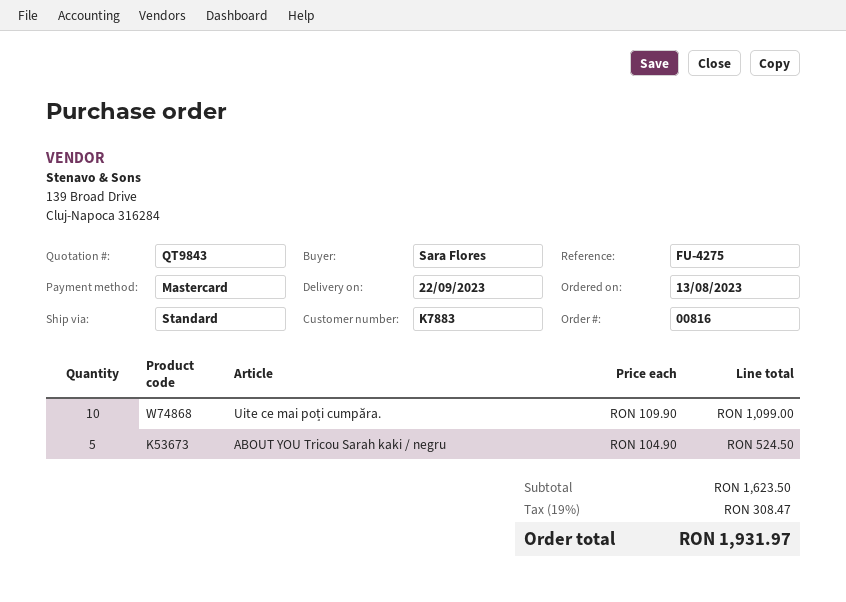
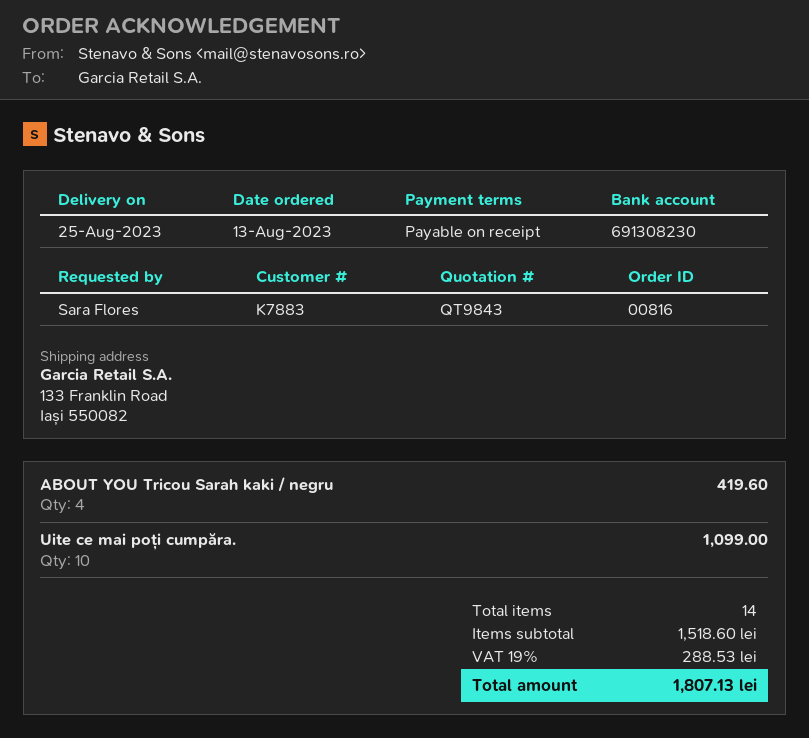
delivery date: 2023-09-22 -> 2023-08-25
ABOUT YOU Tricou Sarah kaki / negru: 5 for 524.50 -> 4 for 419.60
subtotal: 1623.50 -> 1518.60
tax: 19% = 308.47 -> 19% = 288.53
total: 1931.97 -> 1807.13

